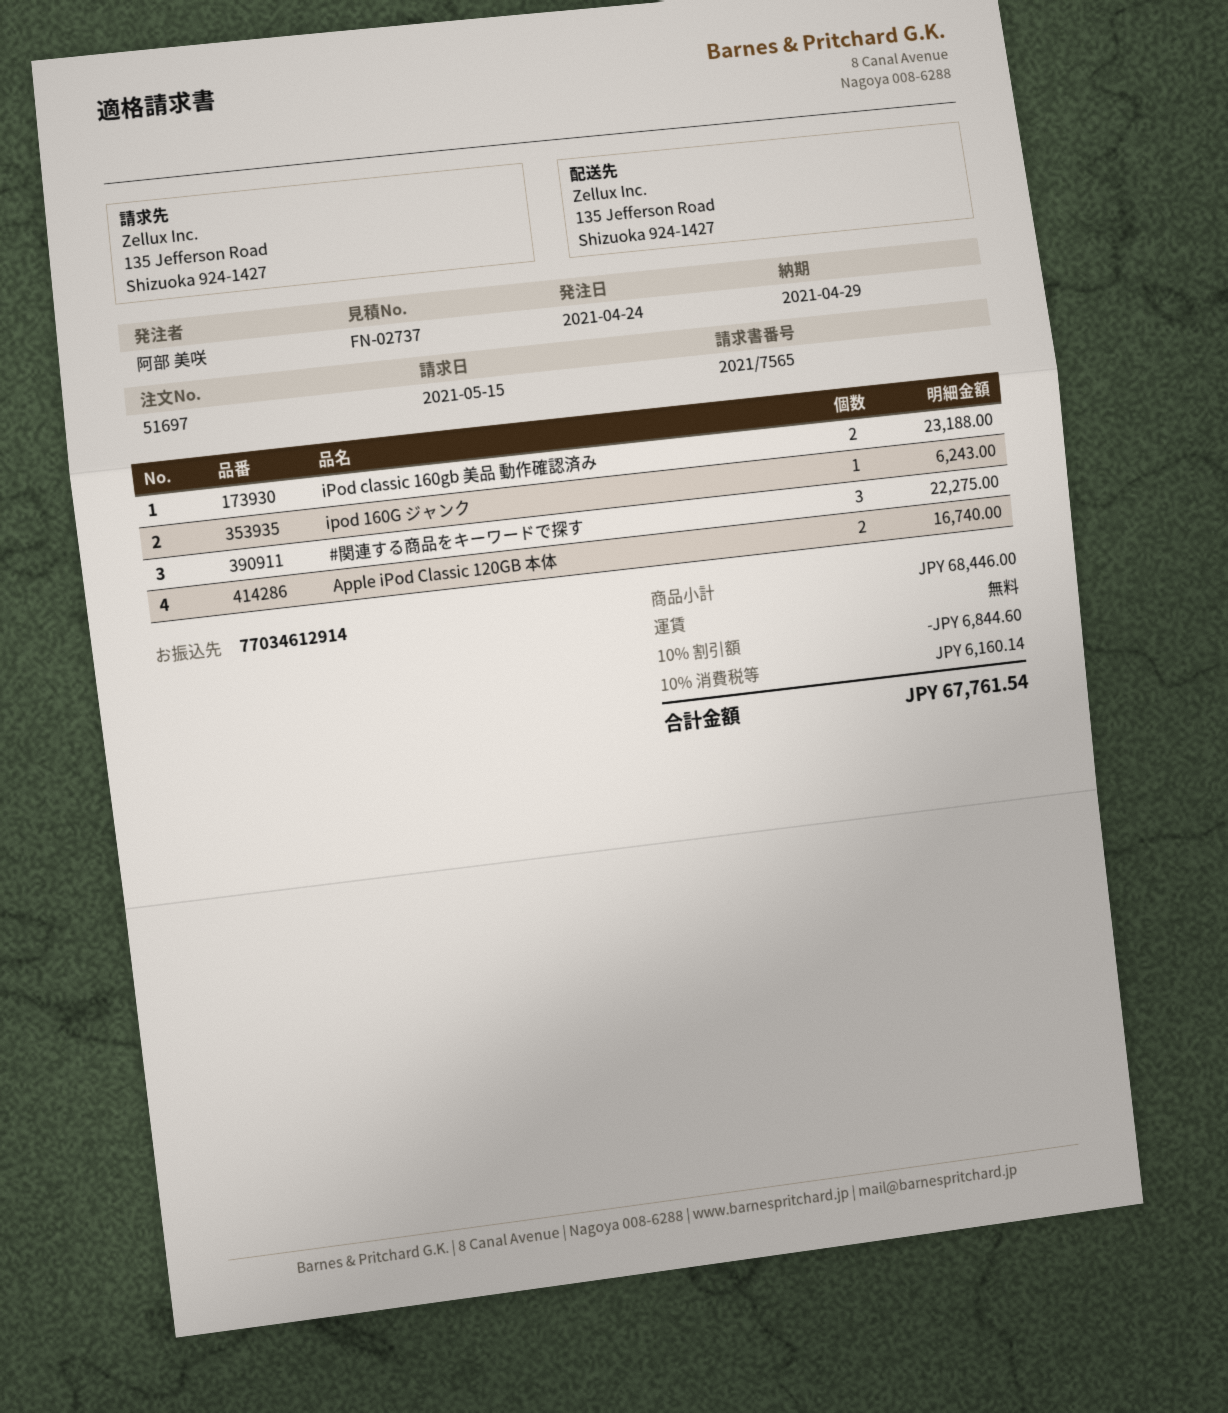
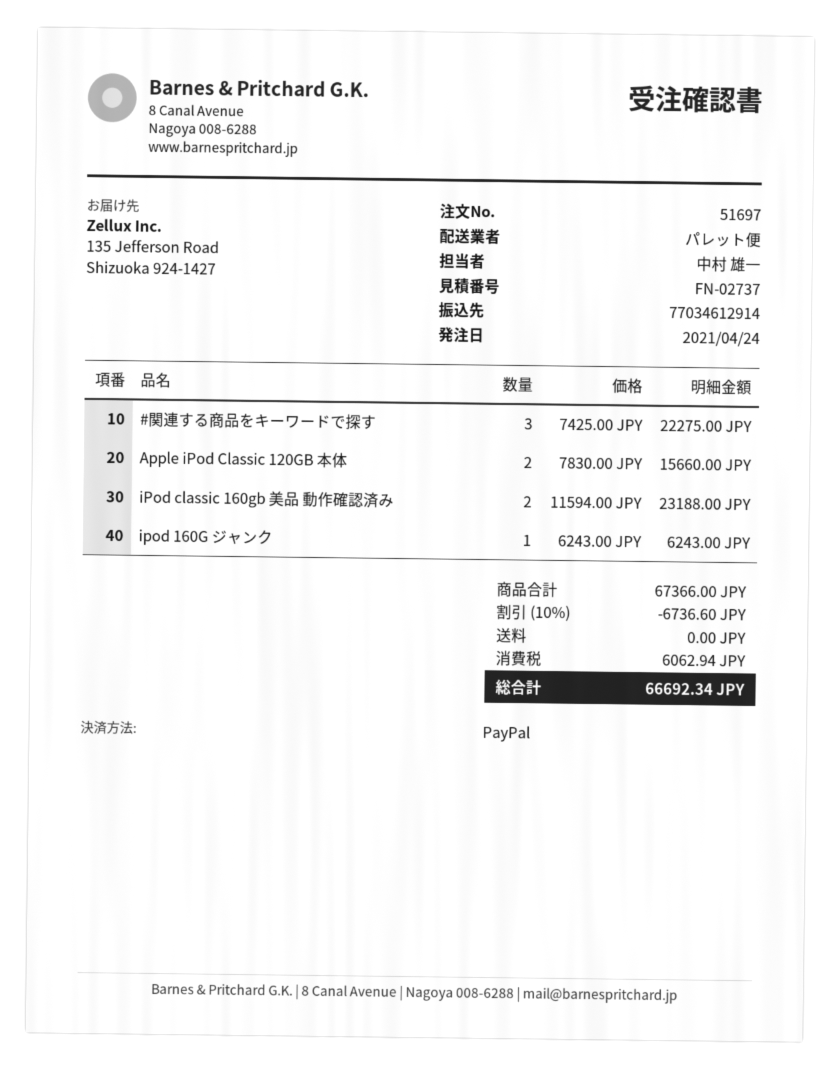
Apple iPod Classic 120GB 本体: 2 for 16740.00 -> 2 for 15660.00
subtotal: 68446.00 -> 67366.00
discount: 10% = 6844.60 -> 10% = 6736.60
tax: 6160.14 -> 6062.94
total: 67761.54 -> 66692.34

